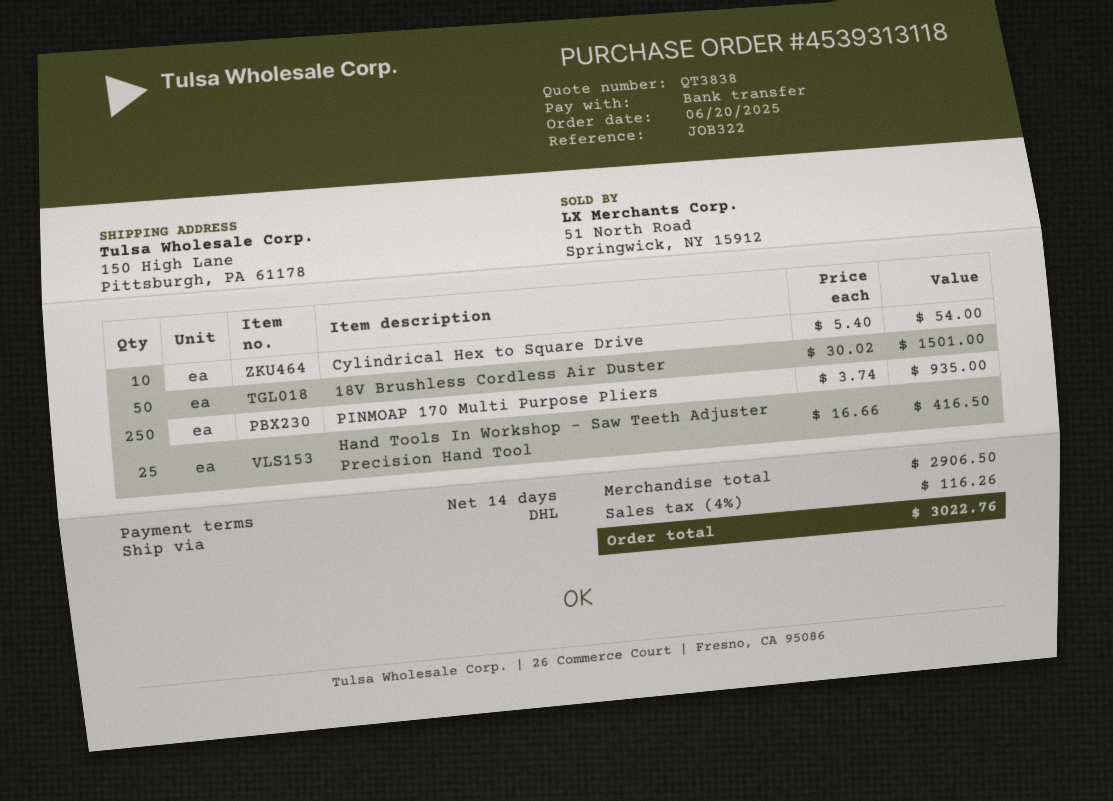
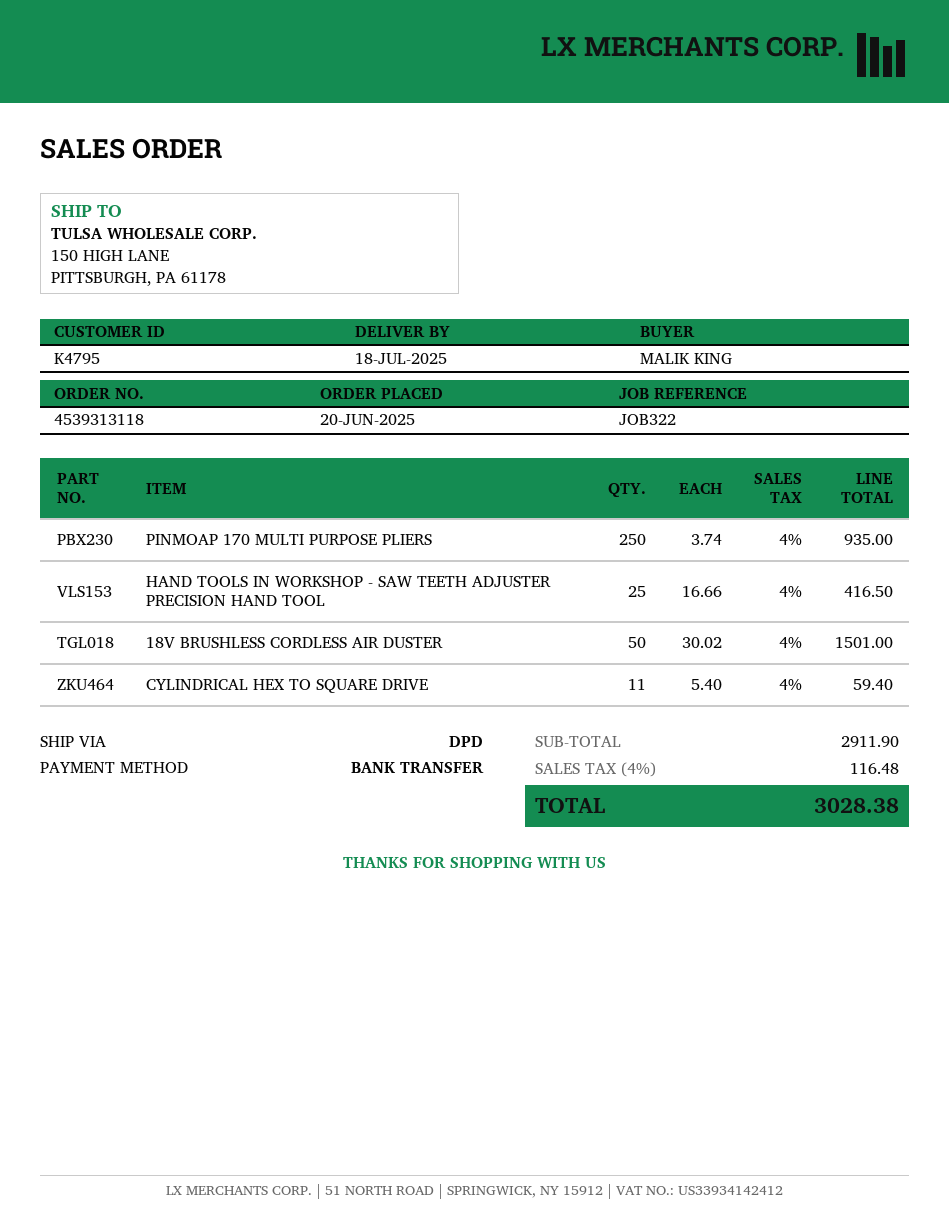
shipping method: DHL -> DPD
Cylindrical Hex to Square Drive: 10 x 5.40 = 54.00 -> 11 x 5.40 = 59.40
subtotal: 2906.50 -> 2911.90
tax: 4% = 116.26 -> 4% = 116.48
total: 3022.76 -> 3028.38

